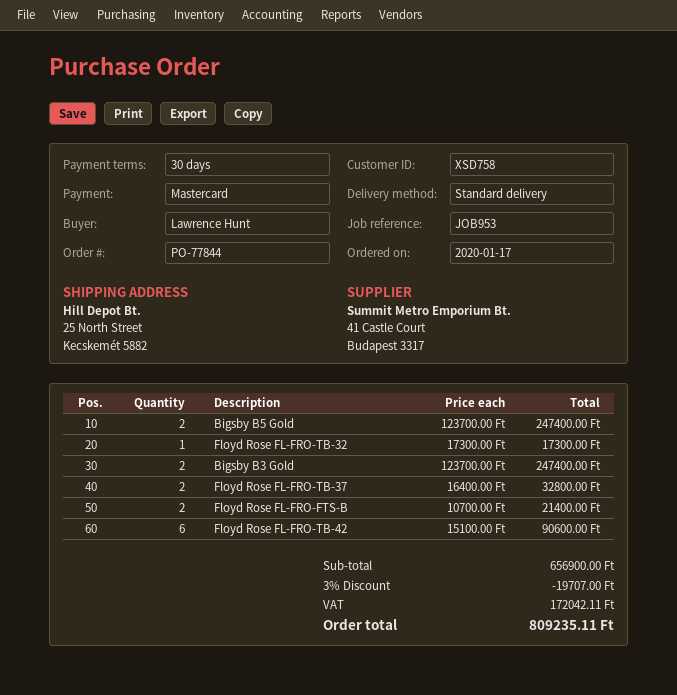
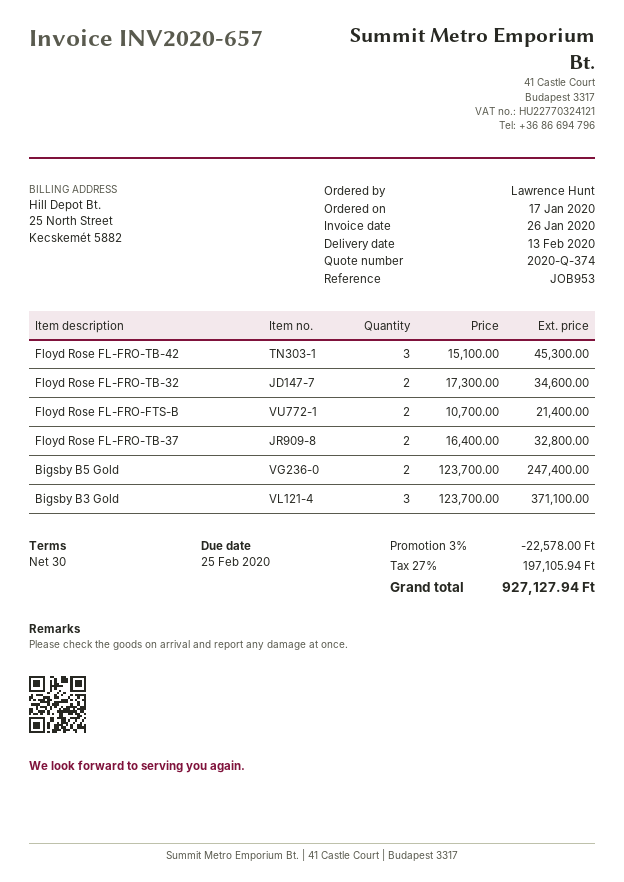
Floyd Rose FL-FRO-TB-32: 1 x 17300.00 = 17300.00 -> 2 x 17300.00 = 34600.00
Bigsby B3 Gold: 2 x 123700.00 = 247400.00 -> 3 x 123700.00 = 371100.00
Floyd Rose FL-FRO-TB-42: 6 x 15100.00 = 90600.00 -> 3 x 15100.00 = 45300.00
discount: 3% = 19707.00 -> 3% = 22578.00
tax: 172042.11 -> 197105.94
total: 809235.11 -> 927127.94

